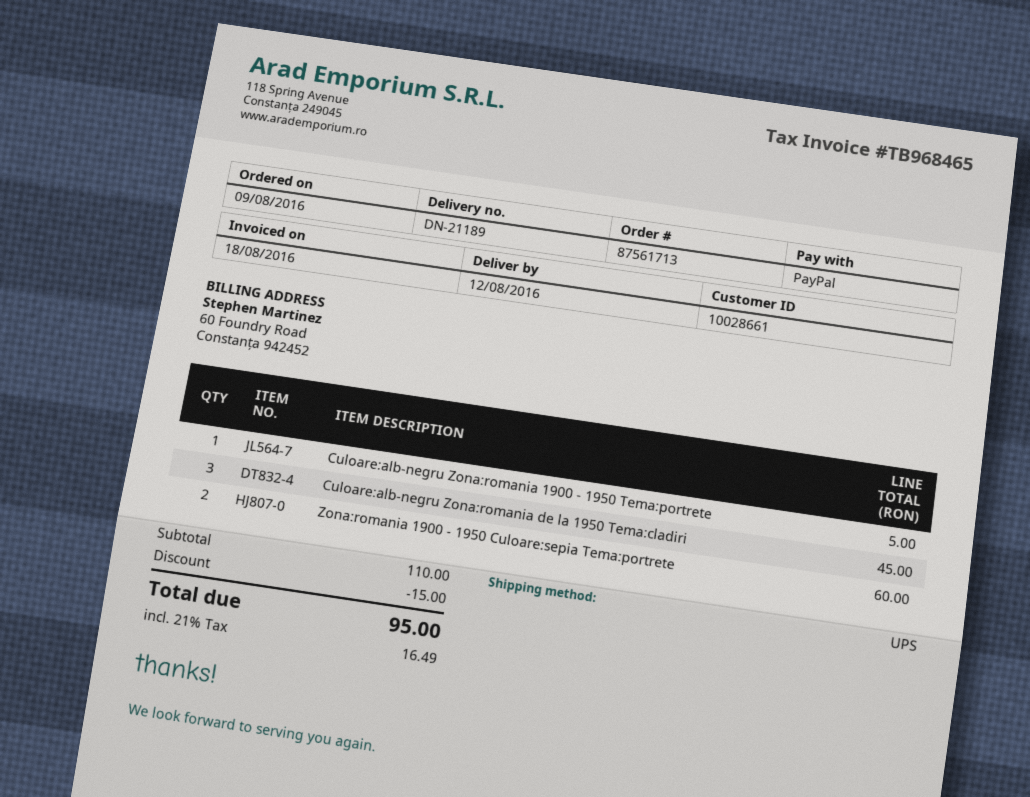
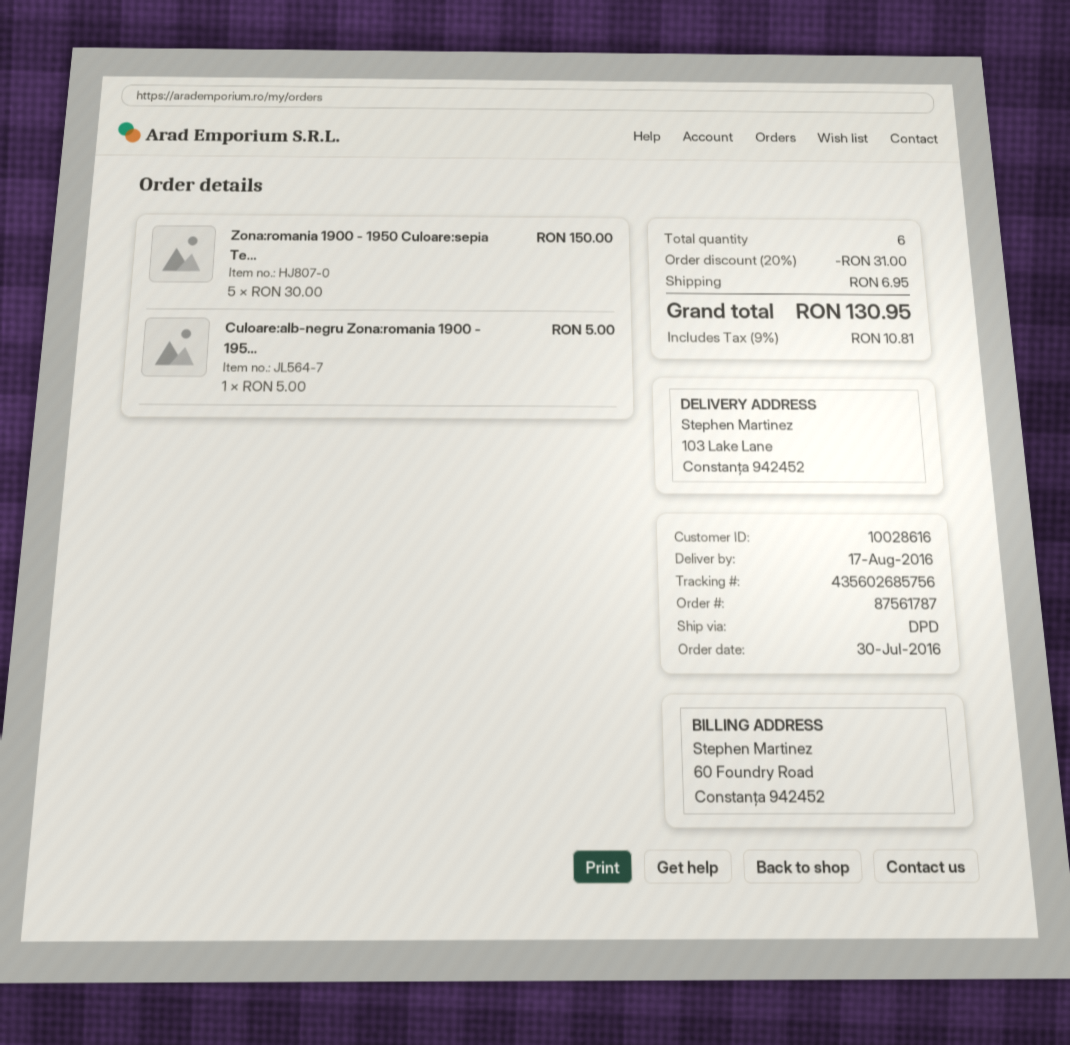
order number: 87561713 -> 87561787
order date: 2016-08-09 -> 2016-07-30
delivery date: 2016-08-12 -> 2016-08-17
customer number: 10028661 -> 10028616
shipping method: UPS -> DPD
Culoare:alb-negru Zona:romania de la 1950 Tema:cladiri: 3 for 45.00 -> none
Zona:romania 1900 - 1950 Culoare:sepia Tema:portrete: 2 for 60.00 -> 5 for 150.00
discount: 15.00 -> 31.00
shipping: none -> 6.95
tax: 21% = 16.49 -> 9% = 10.81
total: 95.00 -> 130.95

